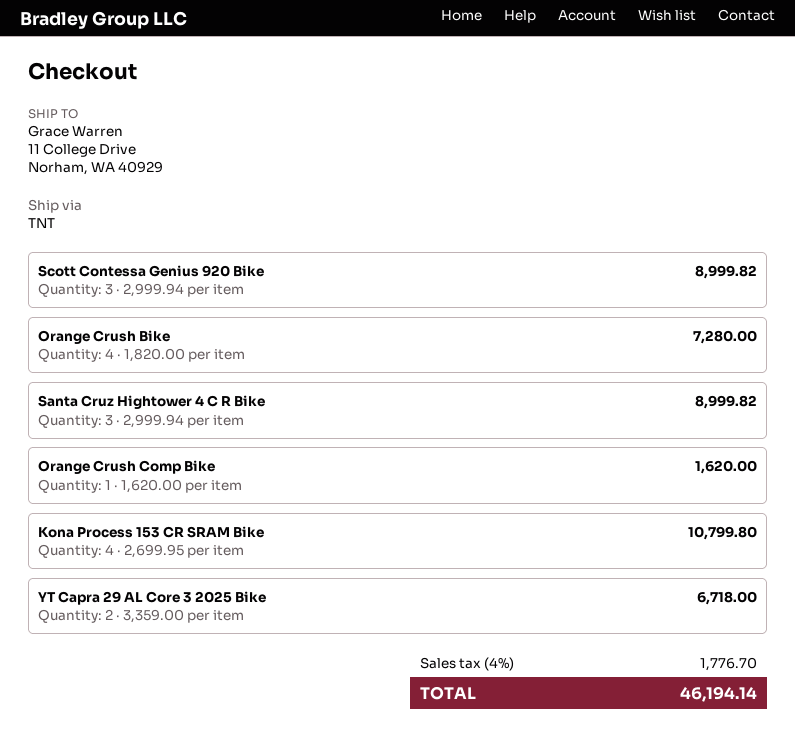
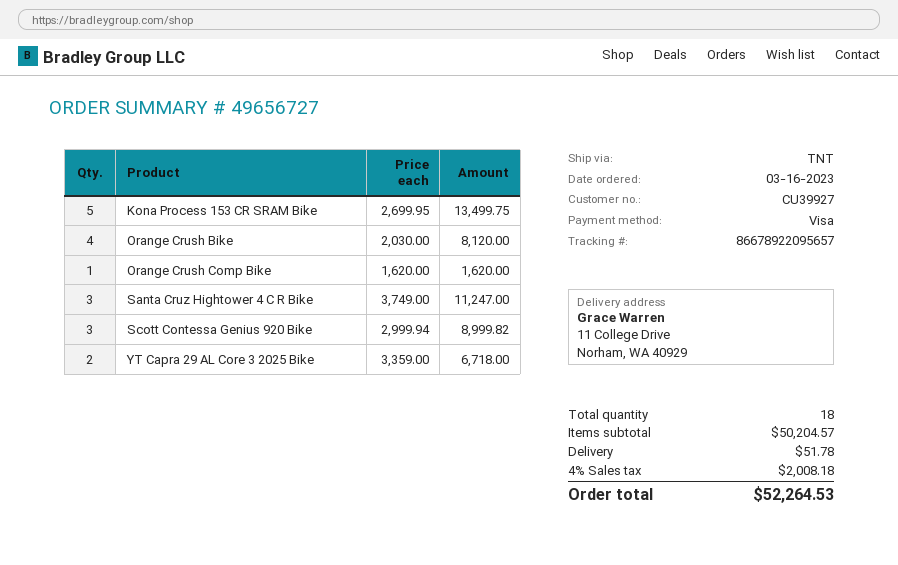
Orange Crush Bike: 4 x 1820.00 = 7280.00 -> 4 x 2030.00 = 8120.00
Santa Cruz Hightower 4 C R Bike: 3 x 2999.94 = 8999.82 -> 3 x 3749.00 = 11247.00
Kona Process 153 CR SRAM Bike: 4 x 2699.95 = 10799.80 -> 5 x 2699.95 = 13499.75
shipping: none -> 51.78
tax: 4% = 1776.70 -> 4% = 2008.18
total: 46194.14 -> 52264.53

